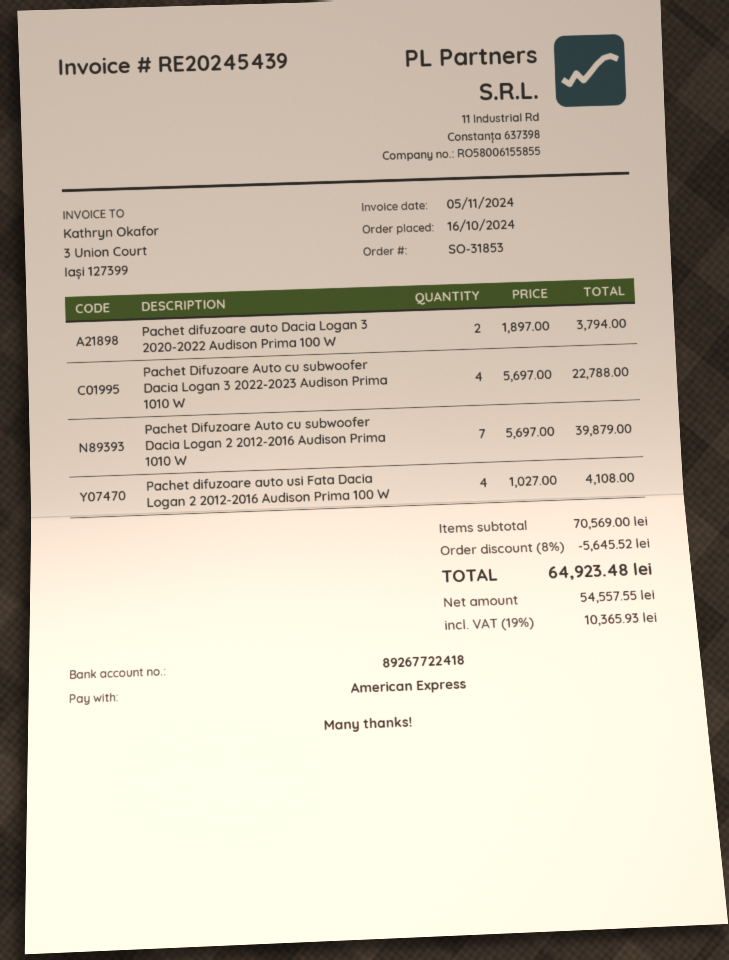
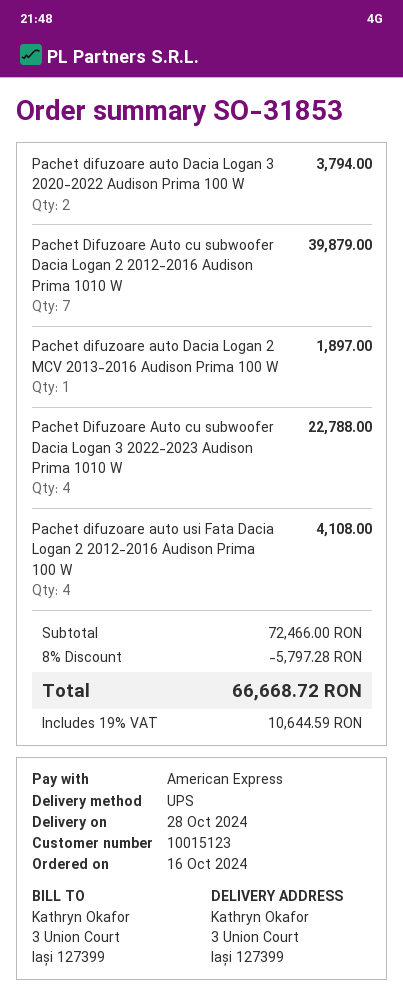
Pachet difuzoare auto Dacia Logan 2 MCV 2013-2016 Audison Prima 100 W: none -> 1 for 1897.00
subtotal: 70569.00 -> 72466.00
discount: 8% = 5645.52 -> 8% = 5797.28
tax: 19% = 10365.93 -> 19% = 10644.59
total: 64923.48 -> 66668.72

